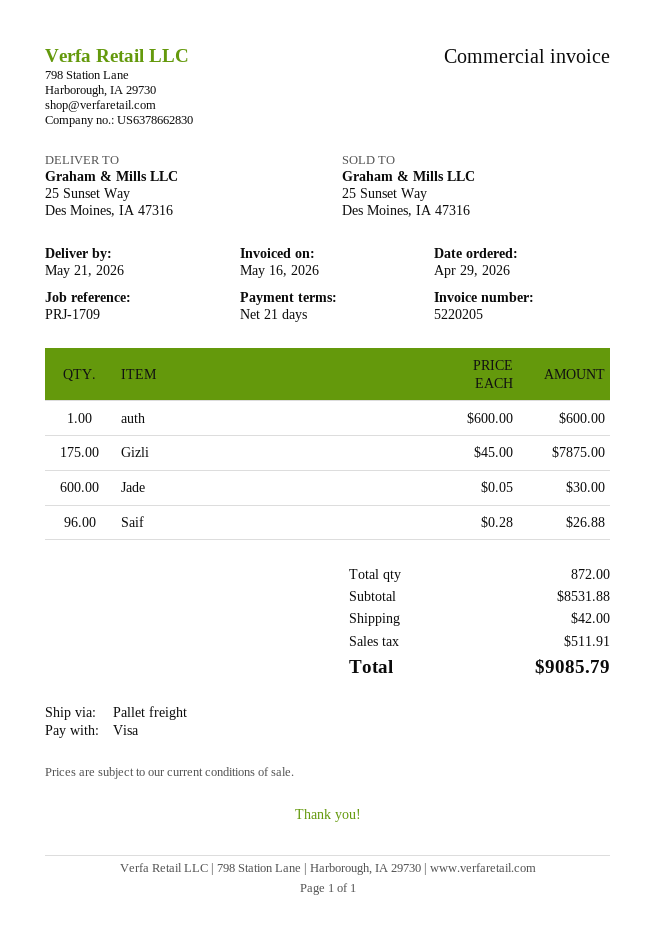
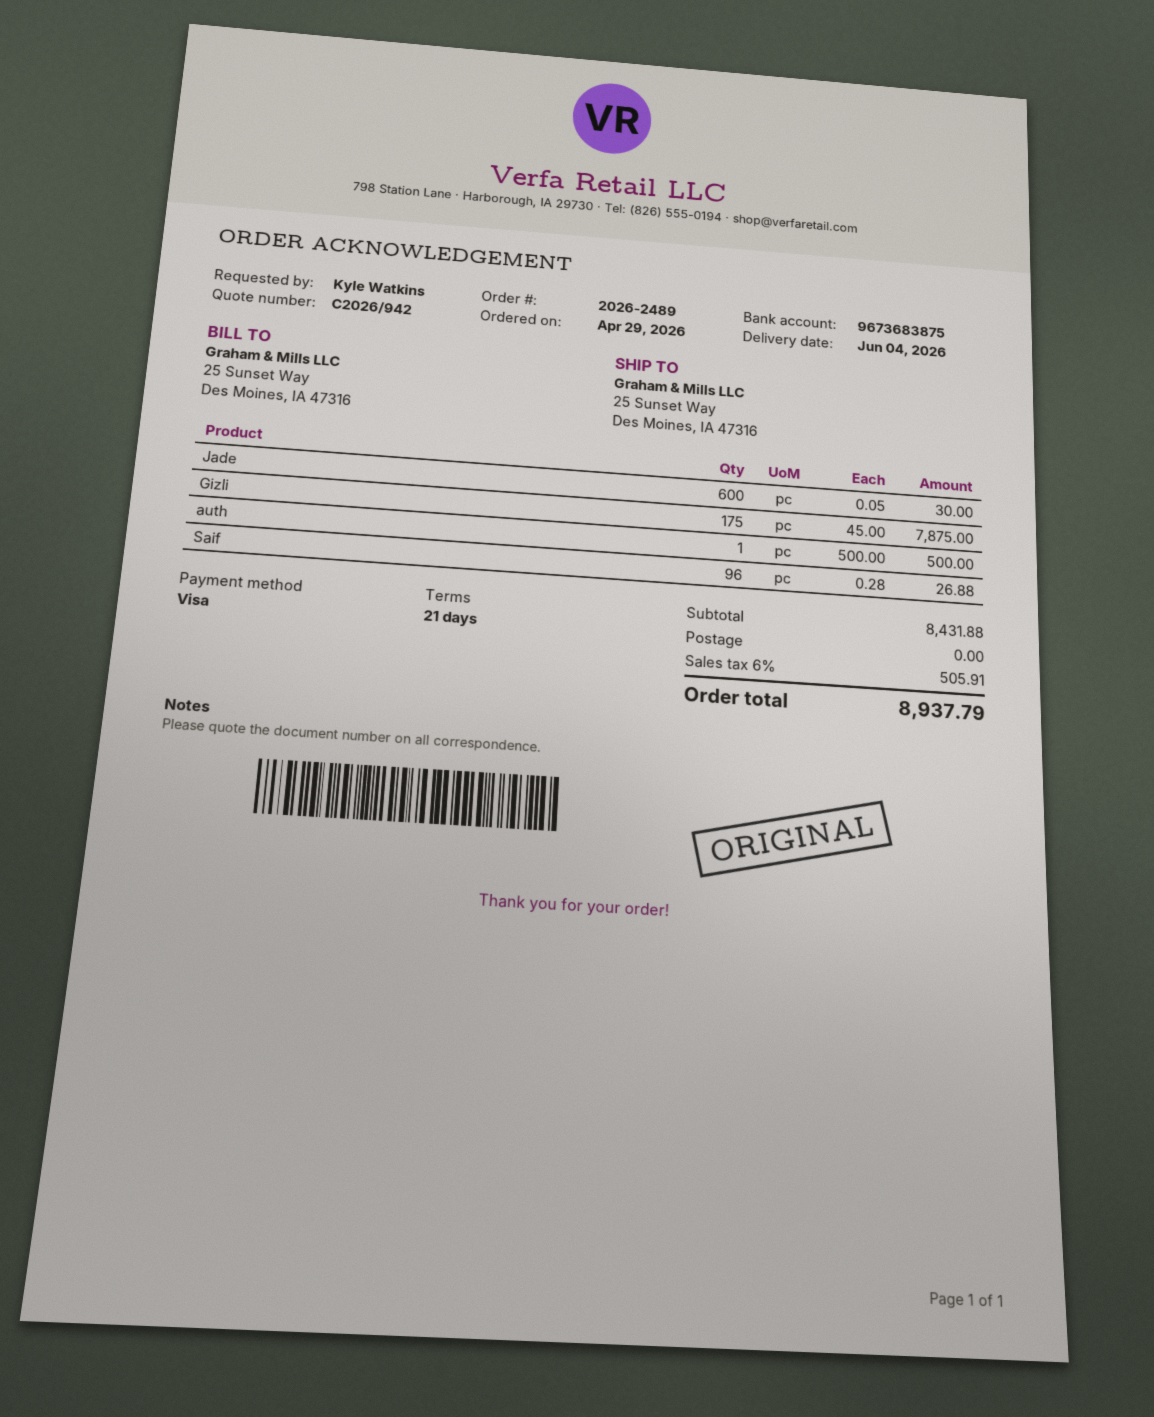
delivery date: 2026-05-21 -> 2026-06-04
auth: 1 x 600.00 = 600.00 -> 1 x 500.00 = 500.00
subtotal: 8531.88 -> 8431.88
shipping: 42.00 -> 0.00
tax: 511.91 -> 505.91
total: 9085.79 -> 8937.79

